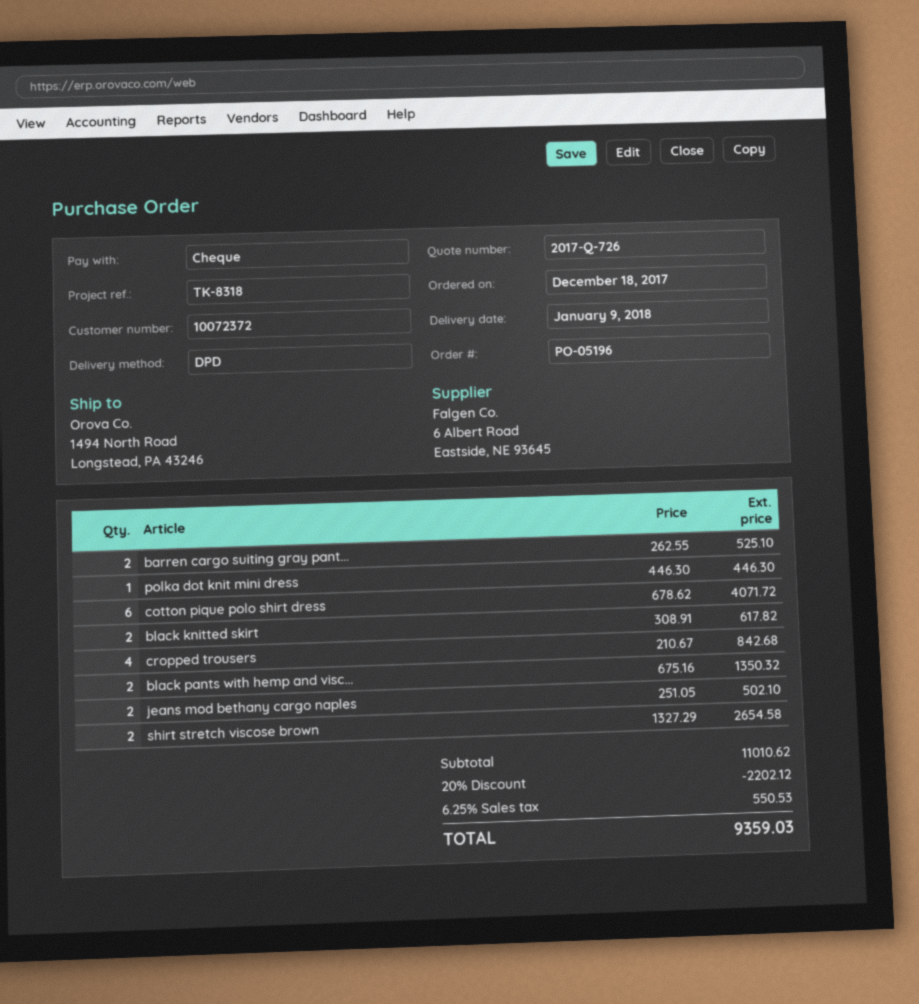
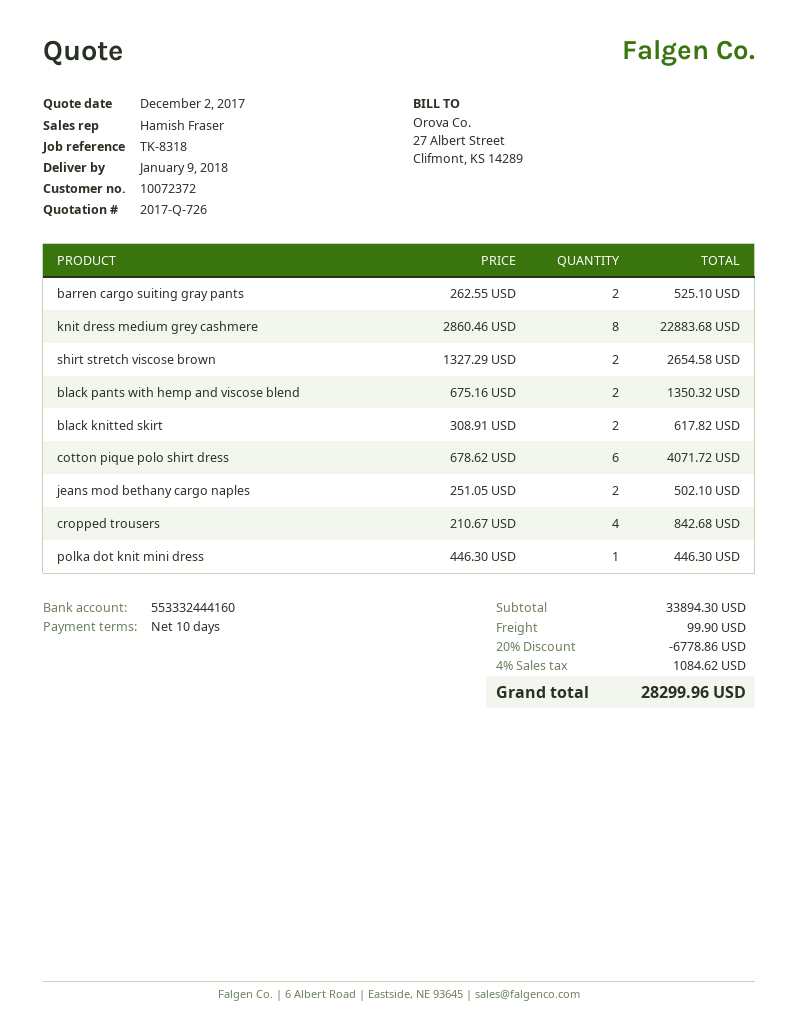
knit dress medium grey cashmere: none -> 8 x 2860.46 = 22883.68
subtotal: 11010.62 -> 33894.30
discount: 20% = 2202.12 -> 20% = 6778.86
shipping: none -> 99.90
tax: 6.25% = 550.53 -> 4% = 1084.62
total: 9359.03 -> 28299.96

